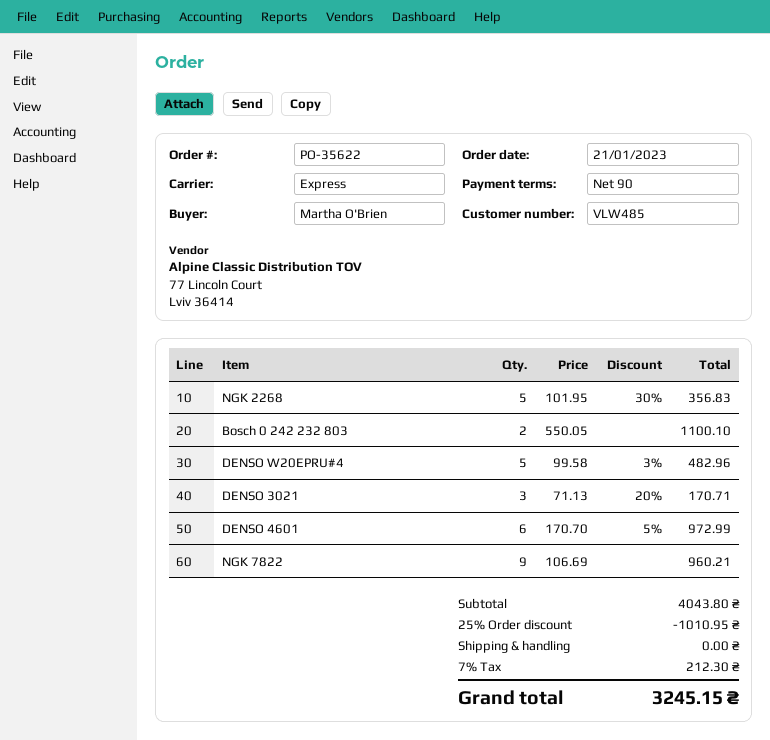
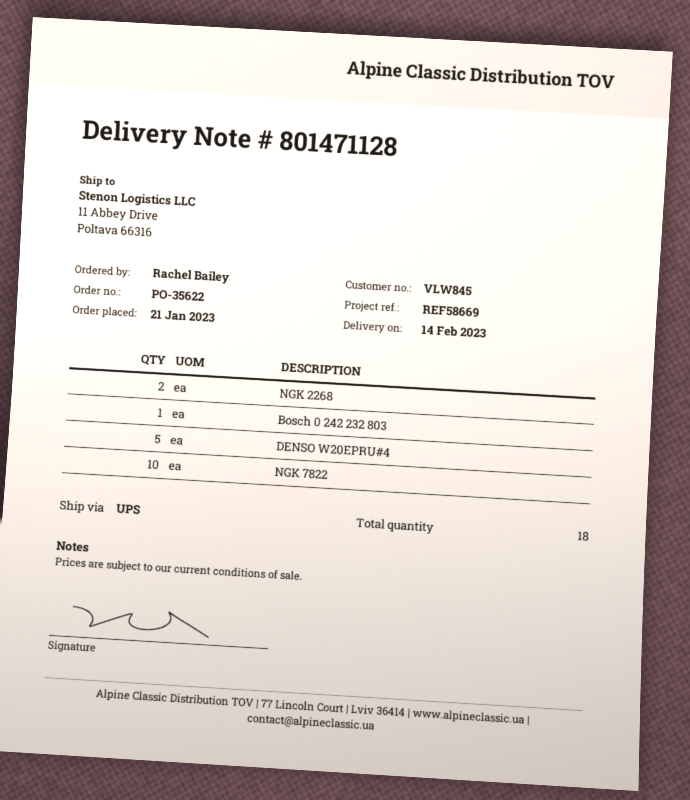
customer number: VLW485 -> VLW845
ordered by: Martha O'Brien -> Rachel Bailey
shipping method: express -> UPS
NGK 2268: 5 -> 2
Bosch 0 242 232 803: 2 -> 1
DENSO 3021: 3 -> none
DENSO 4601: 6 -> none
NGK 7822: 9 -> 10

